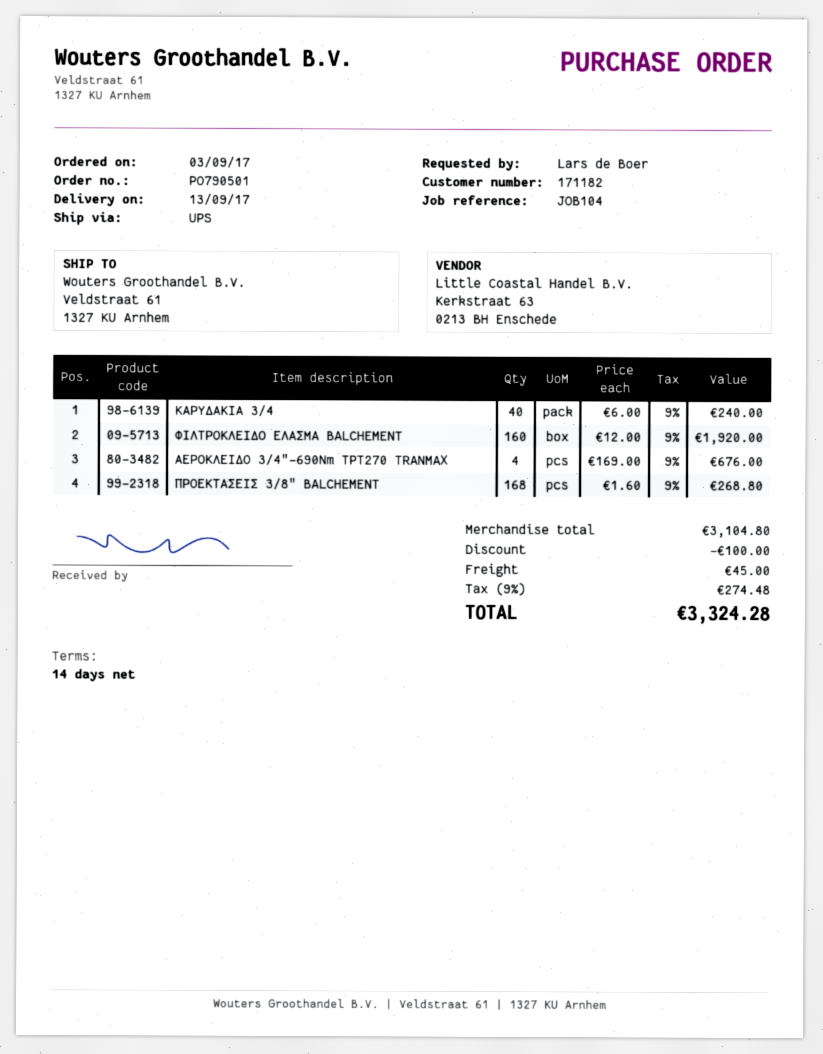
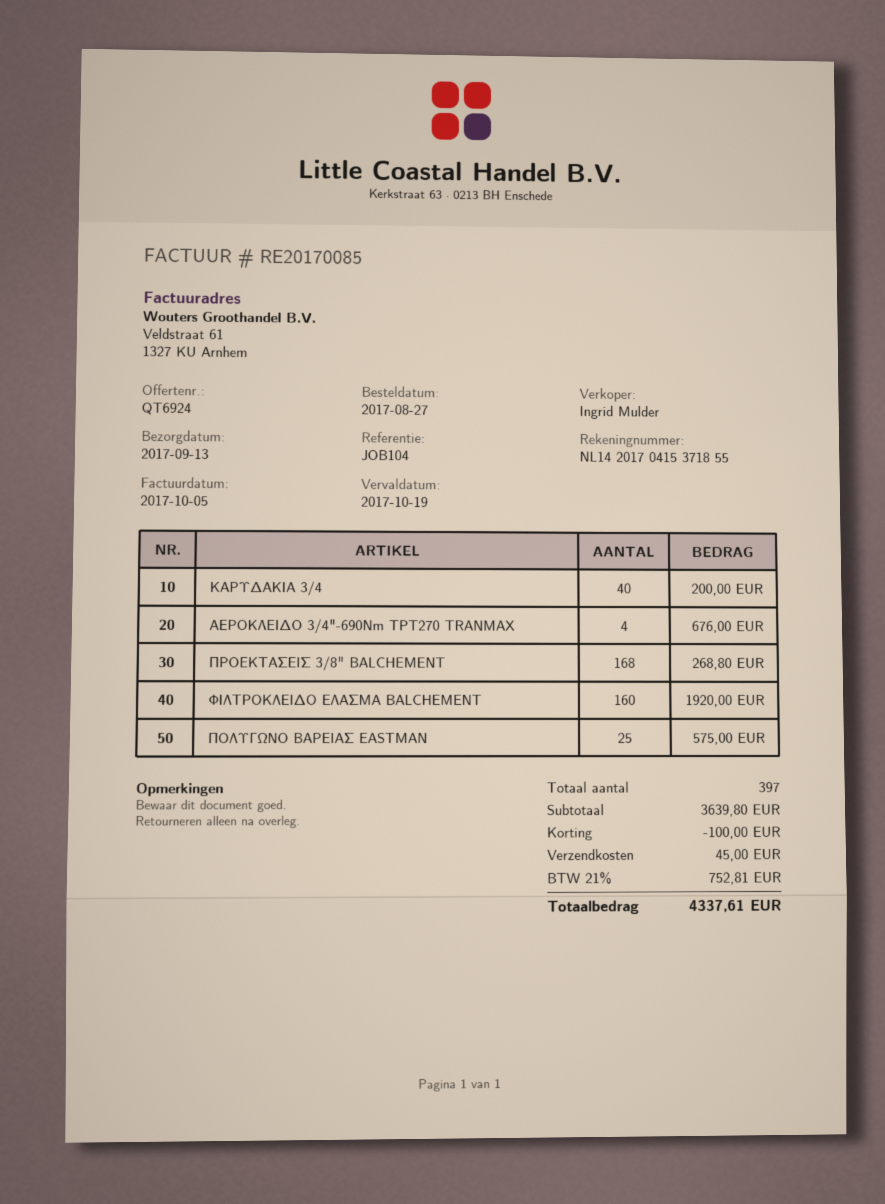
order date: 2017-09-03 -> 2017-08-27
ΚΑΡΥΔΑΚΙΑ 3/4: 40 for 240.00 -> 40 for 200.00
ΠΟΛΥΓΩΝO ΒΑΡEΙΑΣ EASTMAN: none -> 25 for 575.00
subtotal: 3104.80 -> 3639.80
tax: 9% = 274.48 -> 21% = 752.81
total: 3324.28 -> 4337.61

